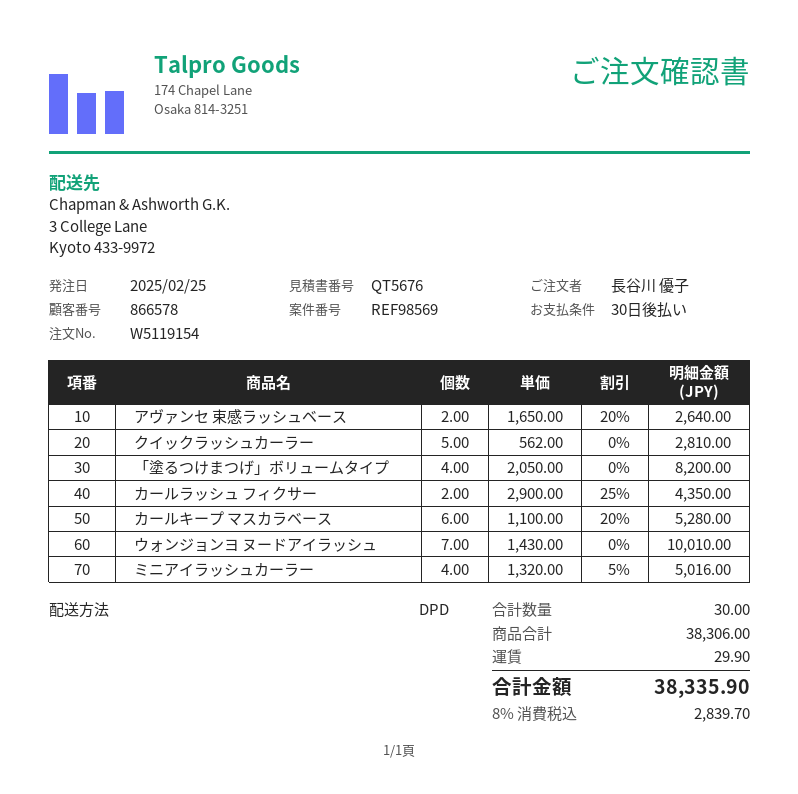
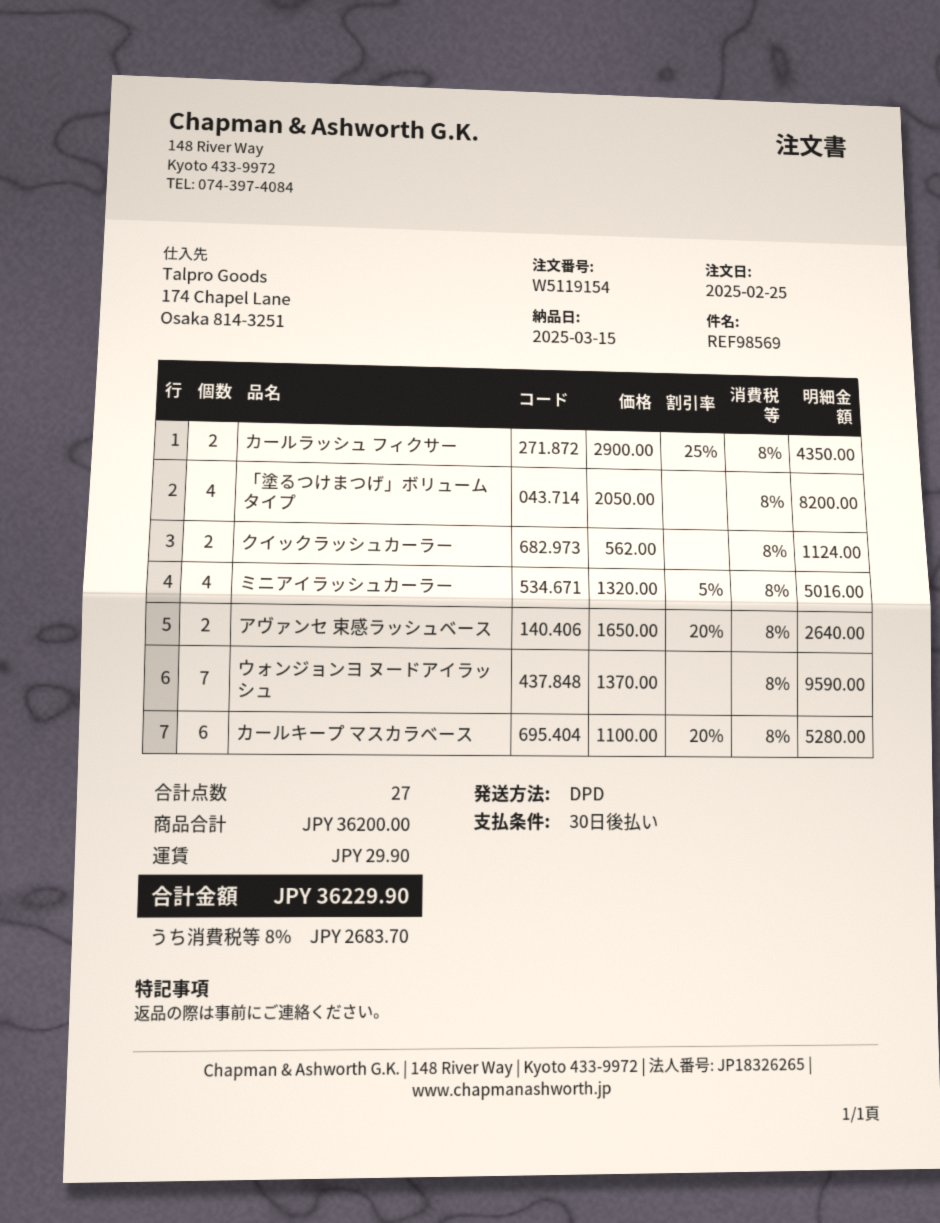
クイックラッシュカーラー: 5 x 562.00 = 2810.00 -> 2 x 562.00 = 1124.00
ウォンジョンヨ ヌードアイラッシュ: 7 x 1430.00 = 10010.00 -> 7 x 1370.00 = 9590.00
total quantity: 30 -> 27
subtotal: 38306.00 -> 36200.00
tax: 8% = 2839.70 -> 8% = 2683.70
total: 38335.90 -> 36229.90

